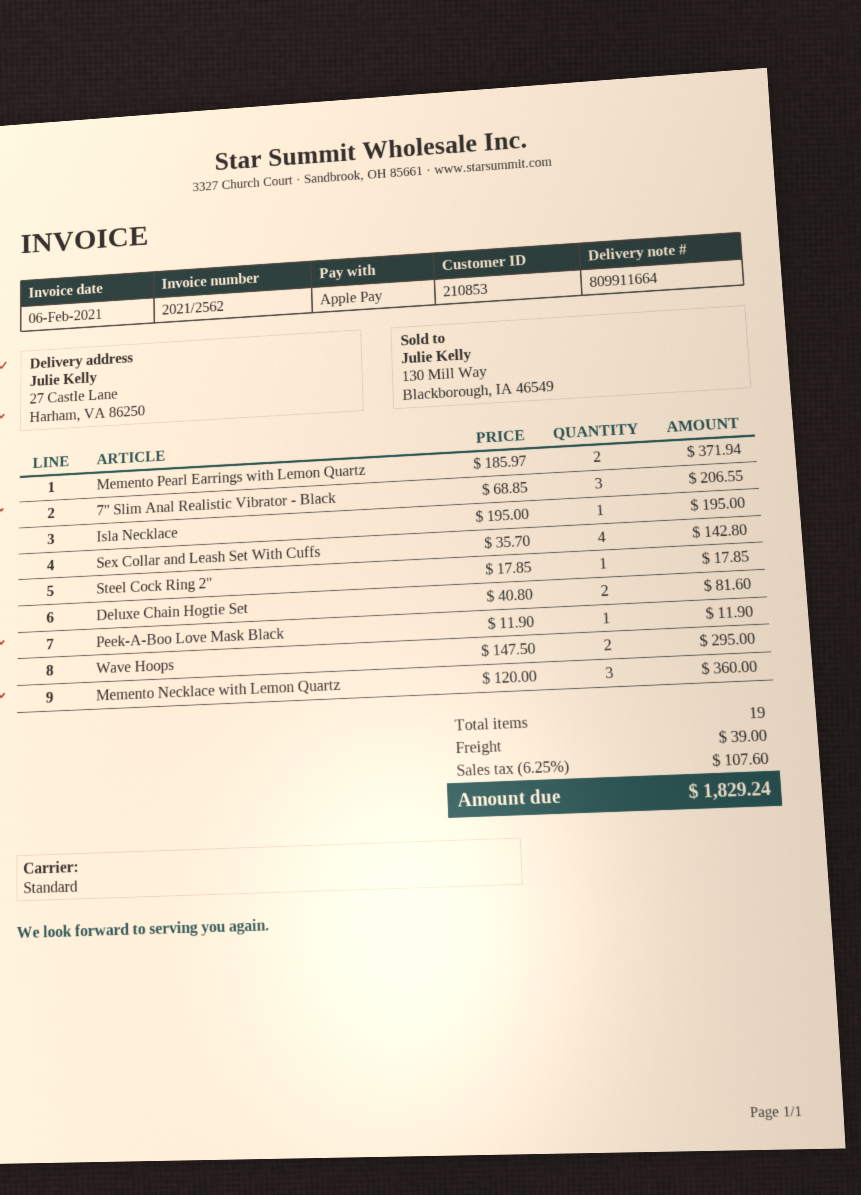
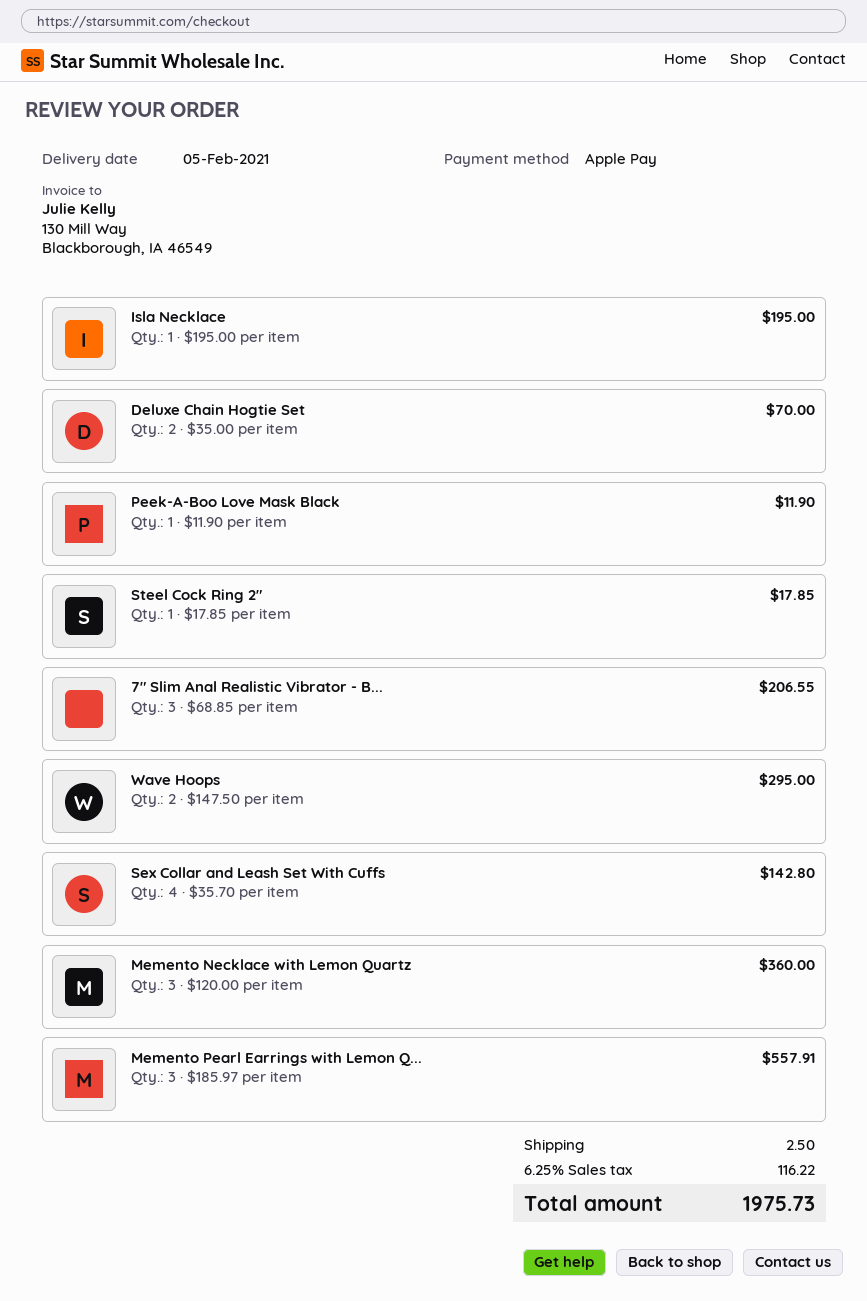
Memento Pearl Earrings with Lemon Quartz: 2 x 185.97 = 371.94 -> 3 x 185.97 = 557.91
Deluxe Chain Hogtie Set: 2 x 40.80 = 81.60 -> 2 x 35.00 = 70.00
shipping: 39.00 -> 2.50
tax: 6.25% = 107.60 -> 6.25% = 116.22
total: 1829.24 -> 1975.73

